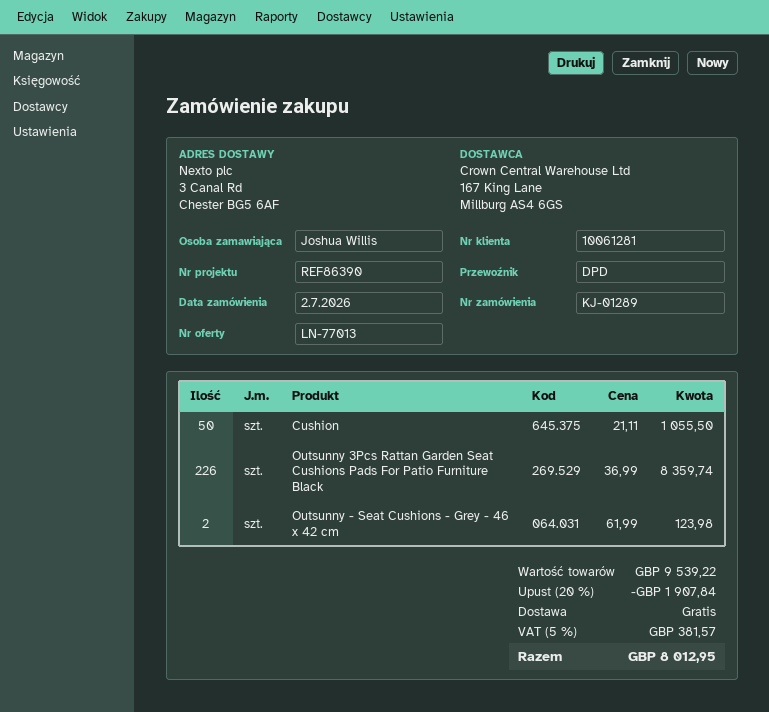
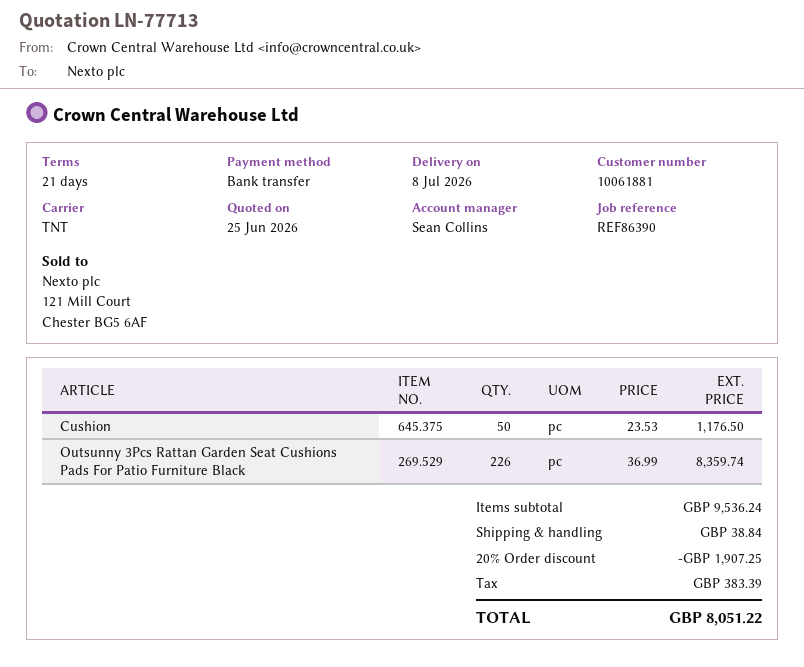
quote number: LN-77013 -> LN-77713
customer number: 10061281 -> 10061881
shipping method: DPD -> TNT
Cushion: 50 x 21.11 = 1055.50 -> 50 x 23.53 = 1176.50
Outsunny - Seat Cushions - Grey - 46 x 42 cm: 2 x 61.99 = 123.98 -> none
subtotal: 9539.22 -> 9536.24
discount: 20% = 1907.84 -> 20% = 1907.25
shipping: 0.00 -> 38.84
tax: 381.57 -> 383.39
total: 8012.95 -> 8051.22

